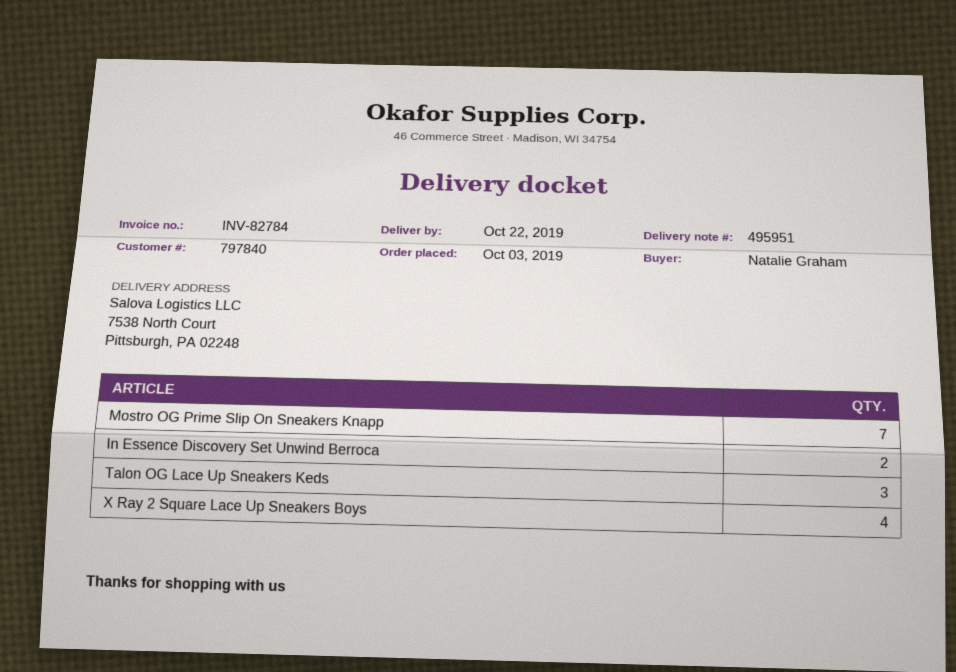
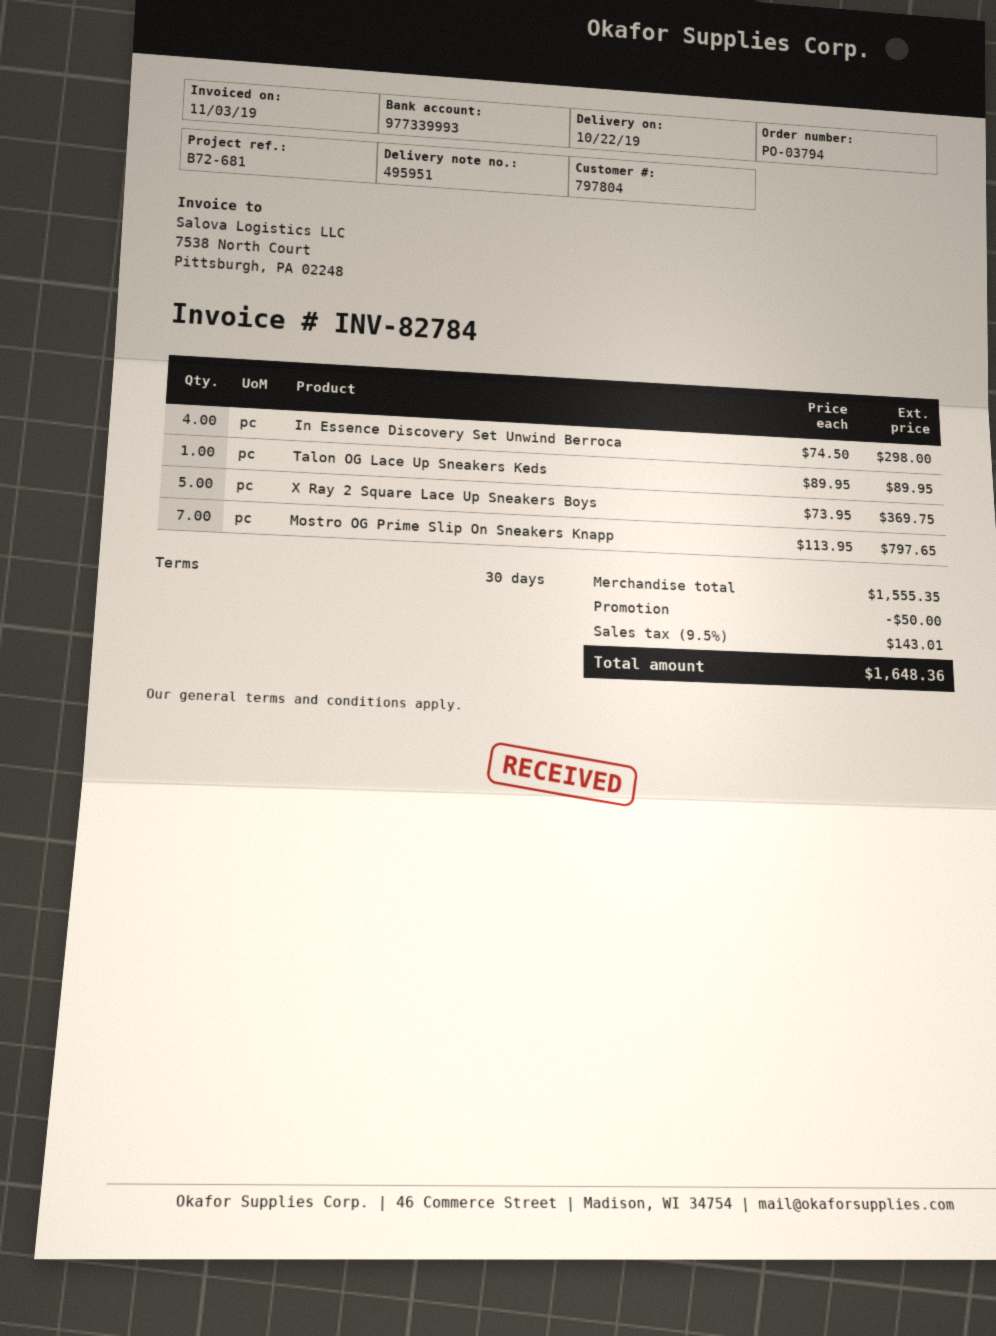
customer number: 797840 -> 797804
In Essence Discovery Set Unwind Berroca: 2 -> 4
Talon OG Lace Up Sneakers Keds: 3 -> 1
X Ray 2 Square Lace Up Sneakers Boys: 4 -> 5

